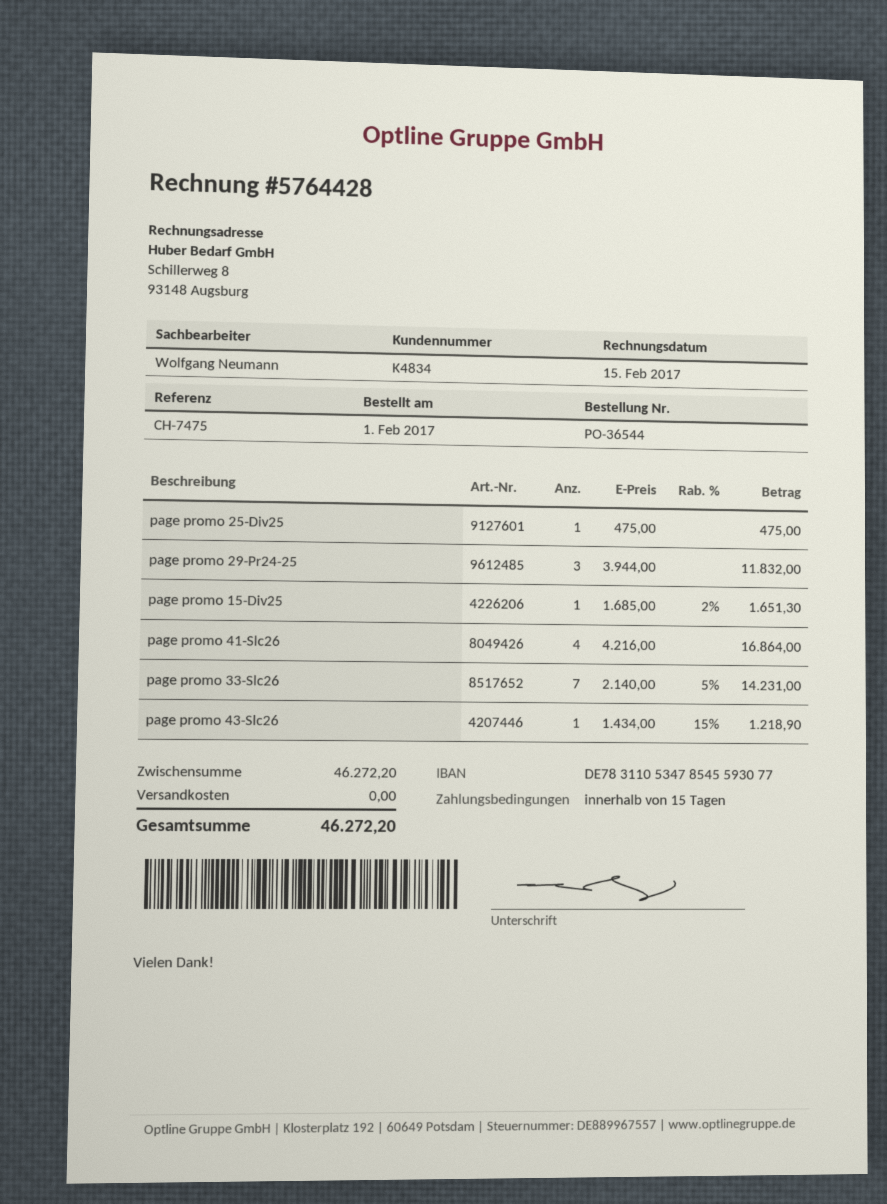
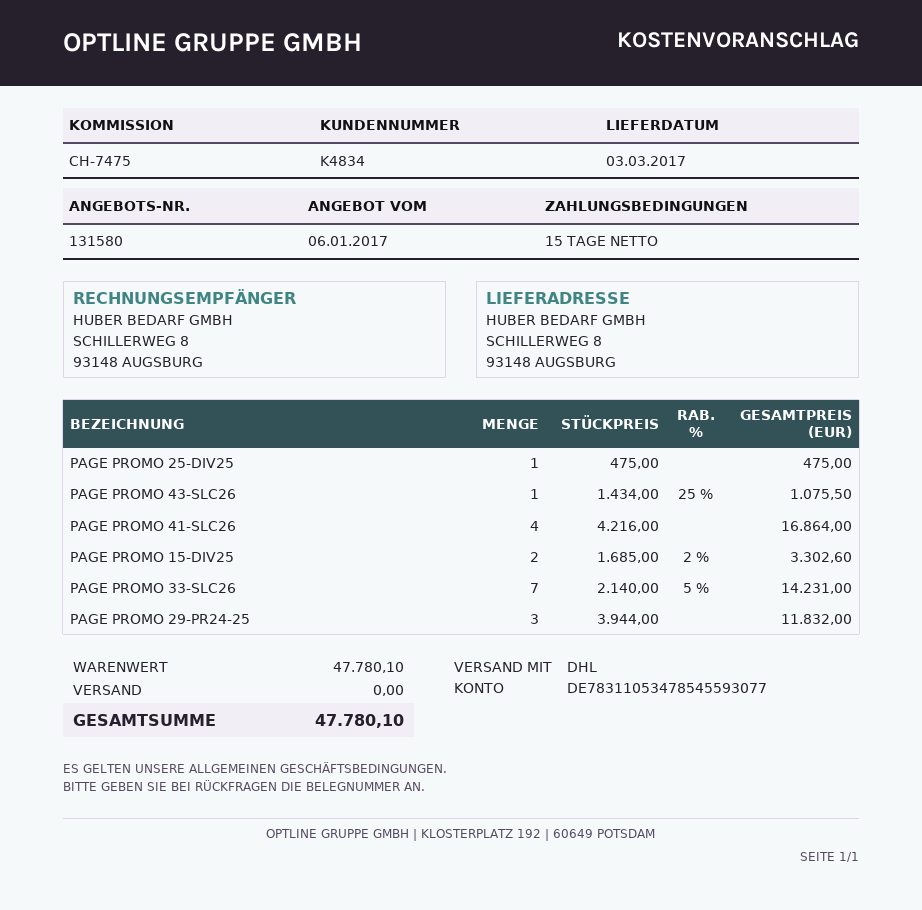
page promo 15-Div25: 1 x 1685.00 - 2% = 1651.30 -> 2 x 1685.00 - 2% = 3302.60
page promo 43-Slc26: 1 x 1434.00 - 15% = 1218.90 -> 1 x 1434.00 - 25% = 1075.50
subtotal: 46272.20 -> 47780.10
total: 46272.20 -> 47780.10

